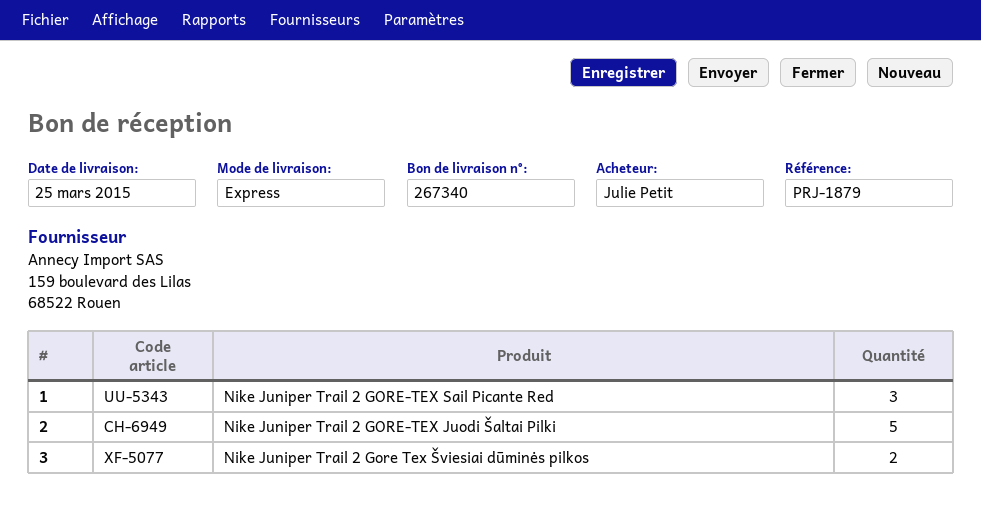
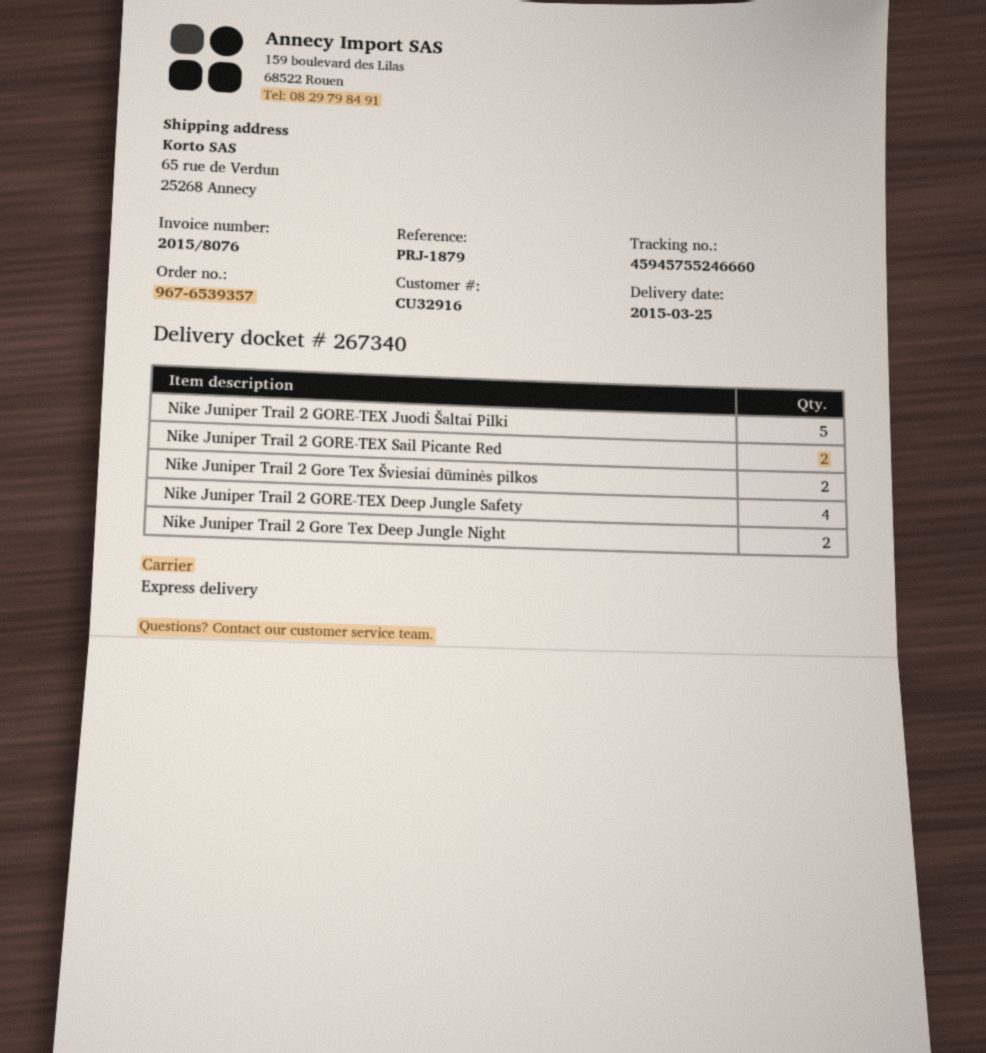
Nike Juniper Trail 2 GORE-TEX Sail Picante Red: 3 -> 2
Nike Juniper Trail 2 GORE-TEX Deep Jungle Safety: none -> 4
Nike Juniper Trail 2 Gore Tex Deep Jungle Night: none -> 2

